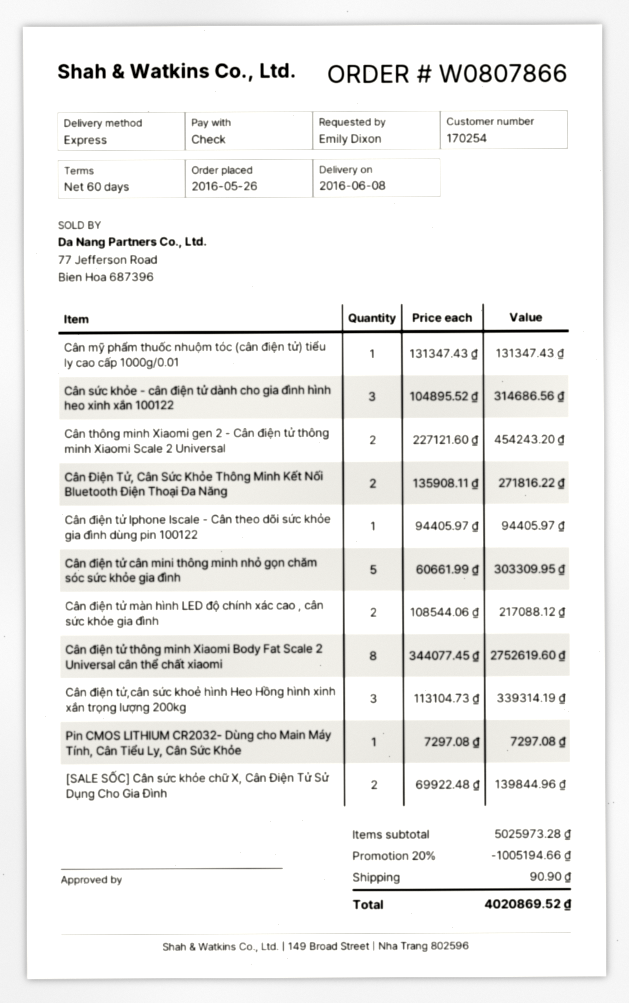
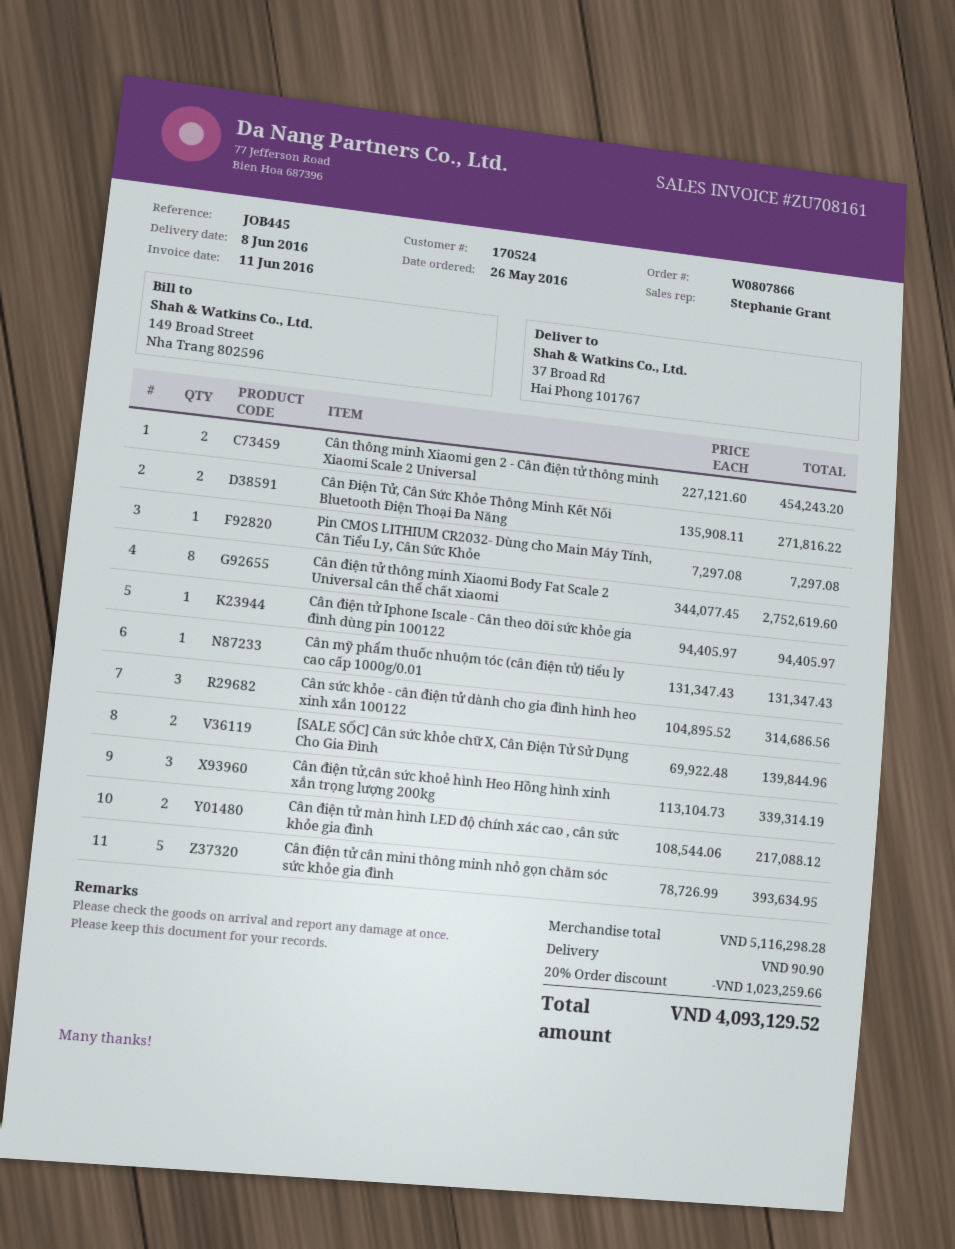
customer number: 170254 -> 170524
Cân điện tử cân mini thông minh nhỏ gọn chăm sóc sức khỏe gia đình: 5 x 60661.99 = 303309.95 -> 5 x 78726.99 = 393634.95
subtotal: 5025973.28 -> 5116298.28
discount: 20% = 1005194.66 -> 20% = 1023259.66
total: 4020869.52 -> 4093129.52

